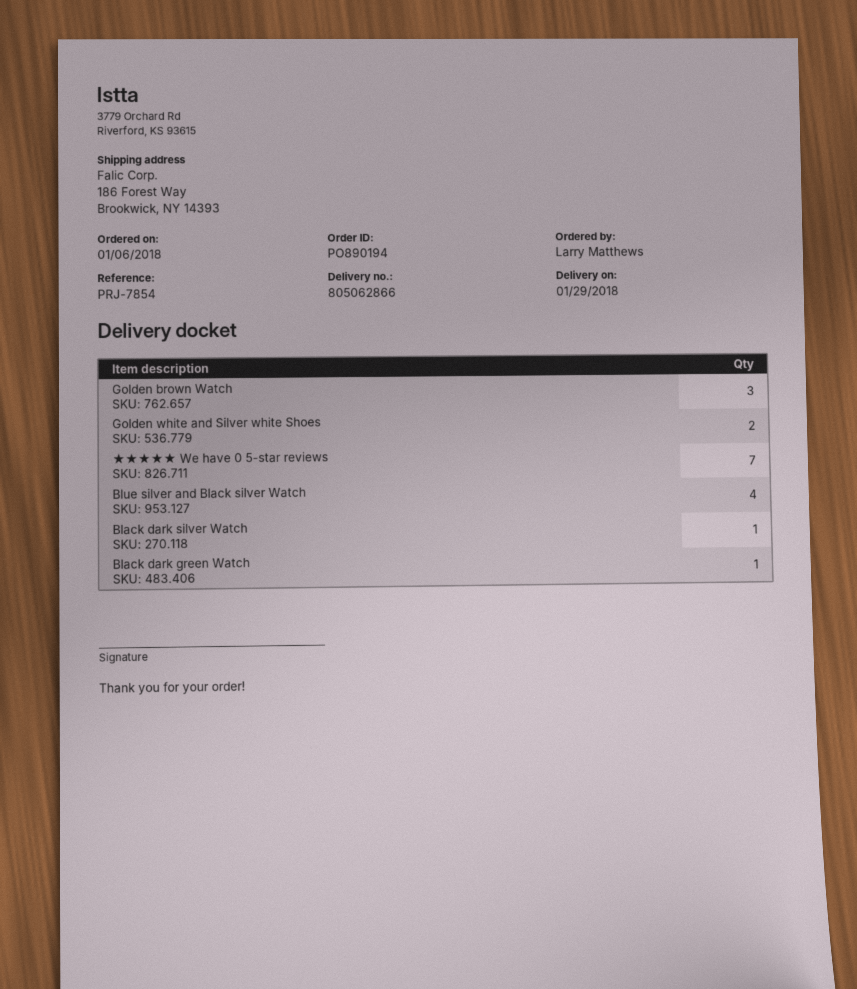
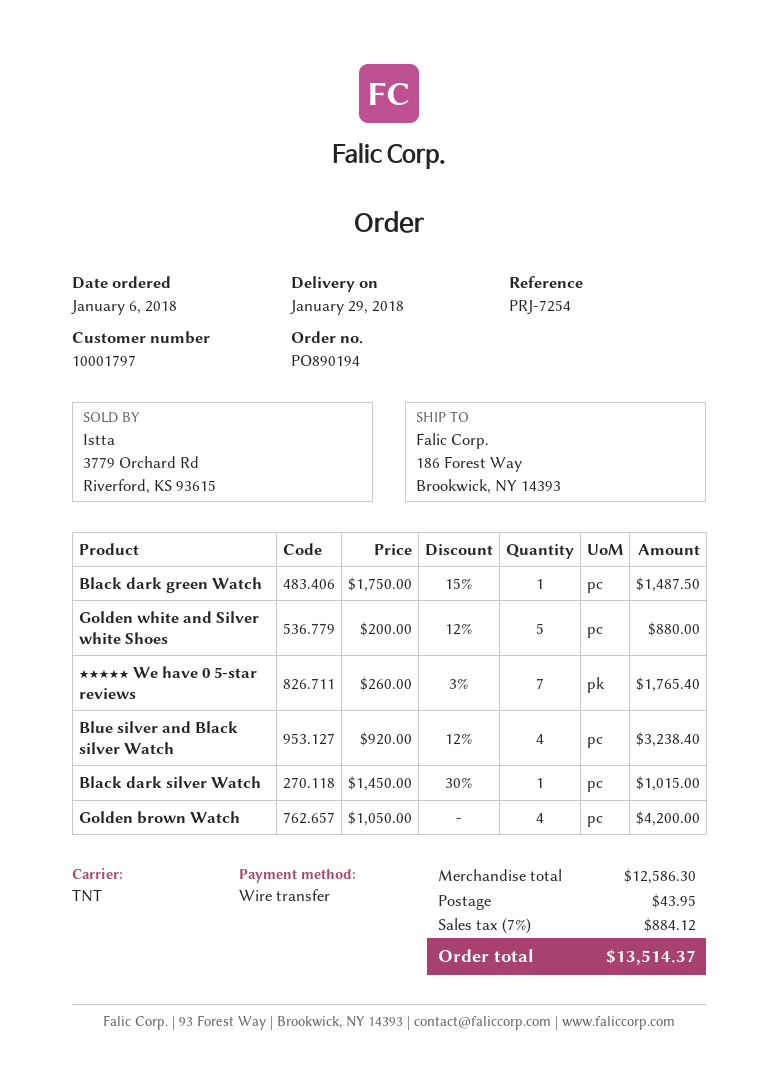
reference: PRJ-7854 -> PRJ-7254
Golden brown Watch: 3 -> 4
Golden white and Silver white Shoes: 2 -> 5

